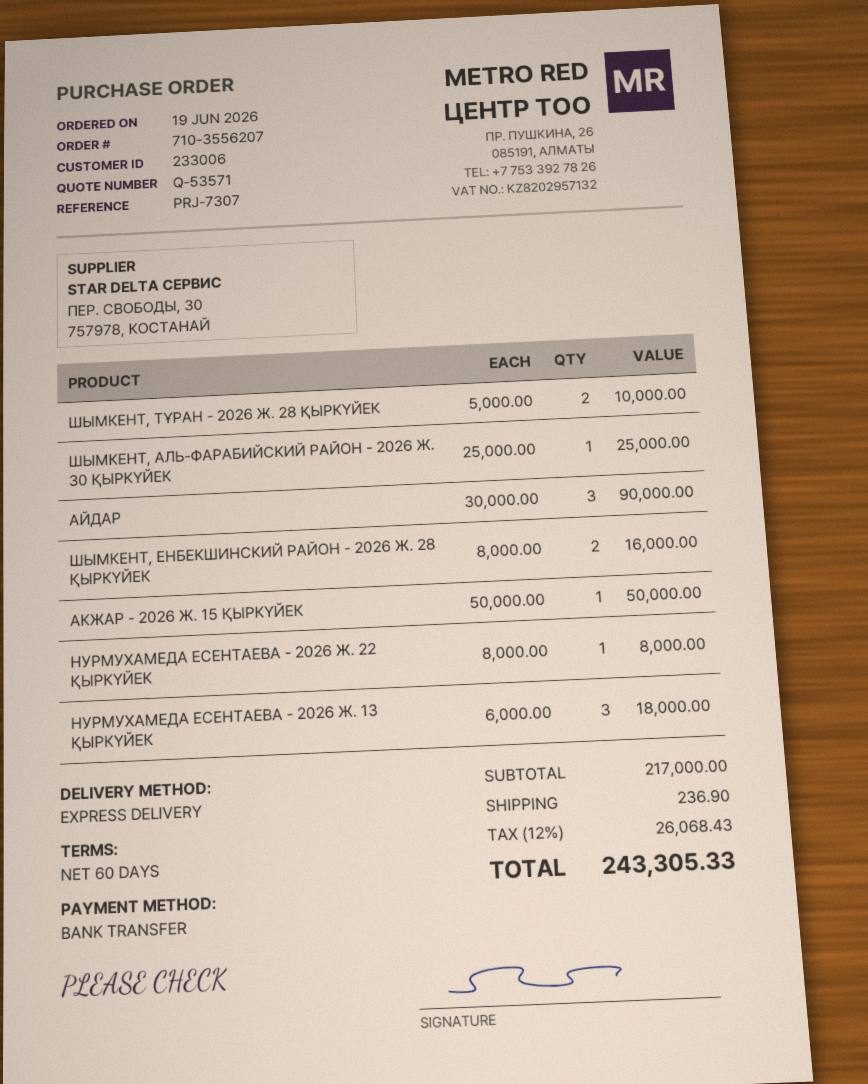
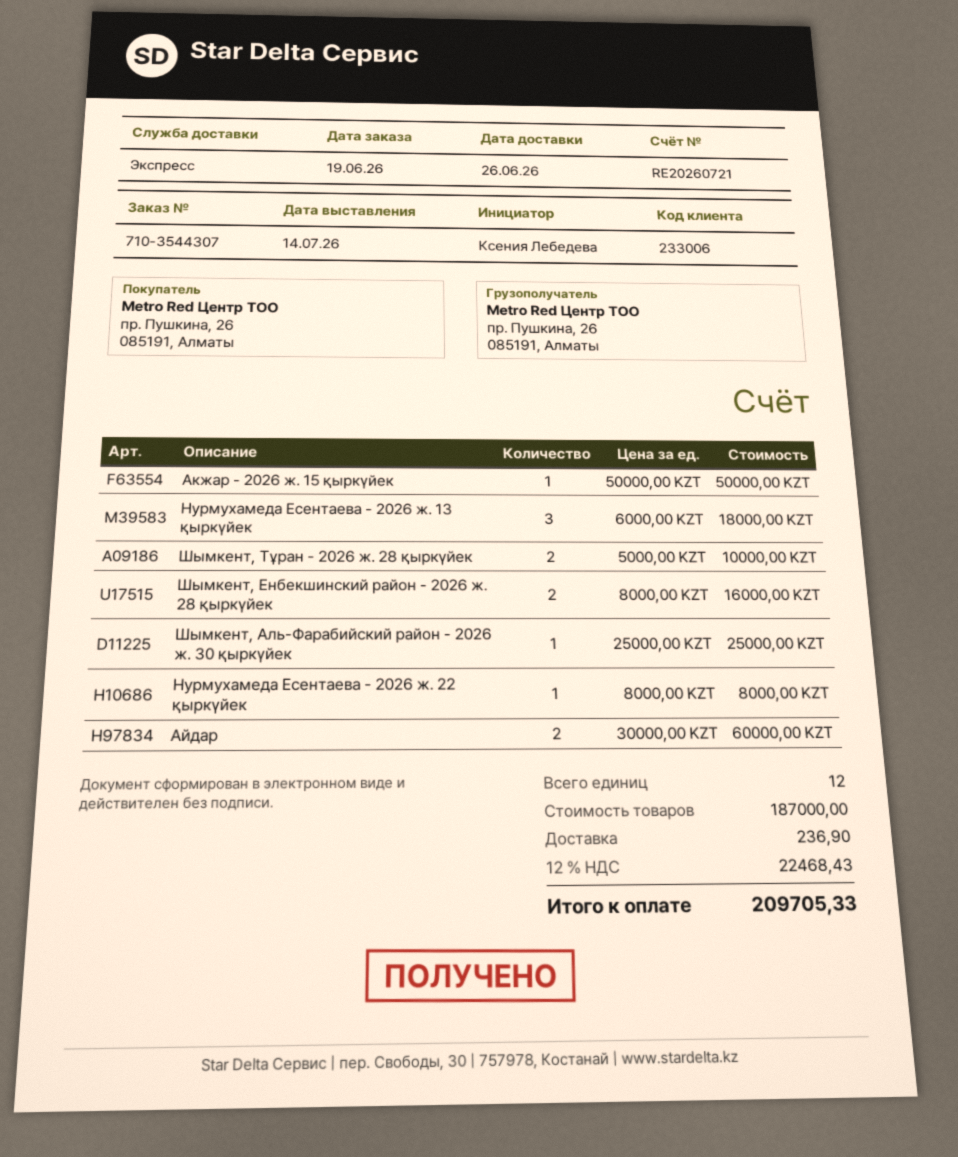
order number: 710-3556207 -> 710-3544307
АЙДАР: 3 x 30000.00 = 90000.00 -> 2 x 30000.00 = 60000.00
subtotal: 217000.00 -> 187000.00
tax: 12% = 26068.43 -> 12% = 22468.43
total: 243305.33 -> 209705.33

